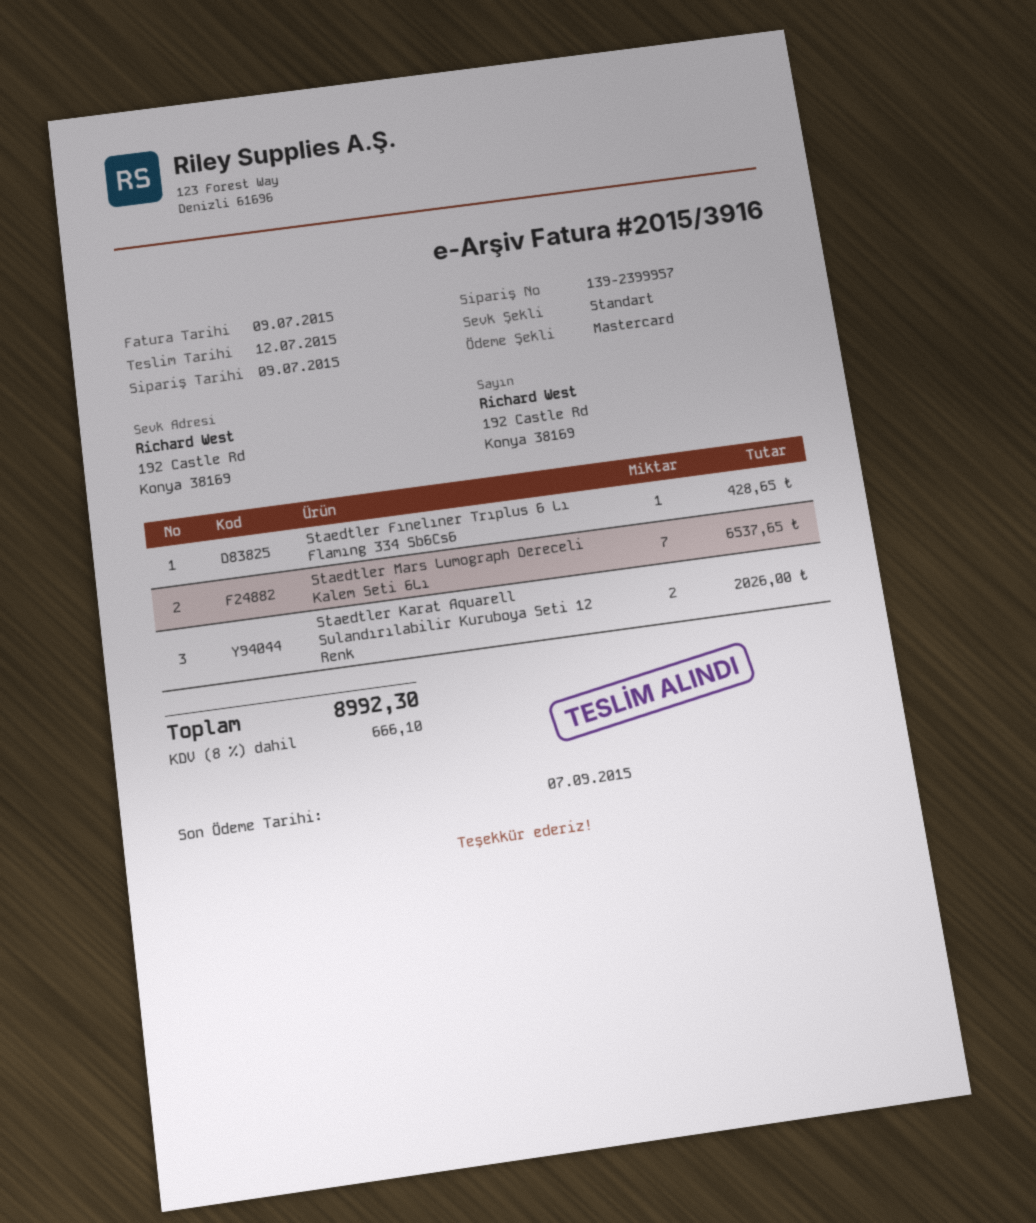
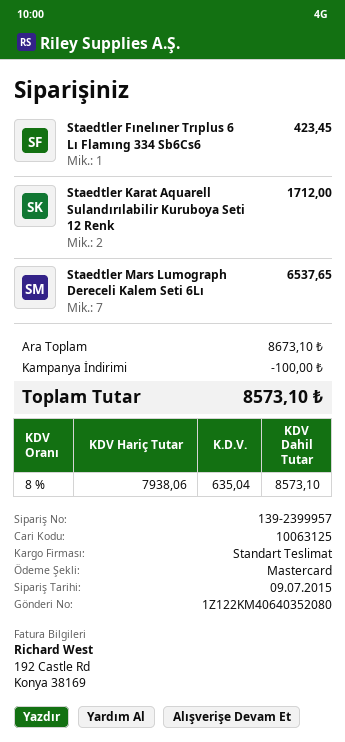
Staedtler Fınelıner Trıplus 6 Lı Flamıng 334 Sb6Cs6: 1 for 428.65 -> 1 for 423.45
Staedtler Karat Aquarell Sulandırılabilir Kuruboya Seti 12 Renk: 2 for 2026.00 -> 2 for 1712.00
discount: none -> 100.00
tax: 8% = 666.10 -> 8% = 635.04
total: 8992.30 -> 8573.10

